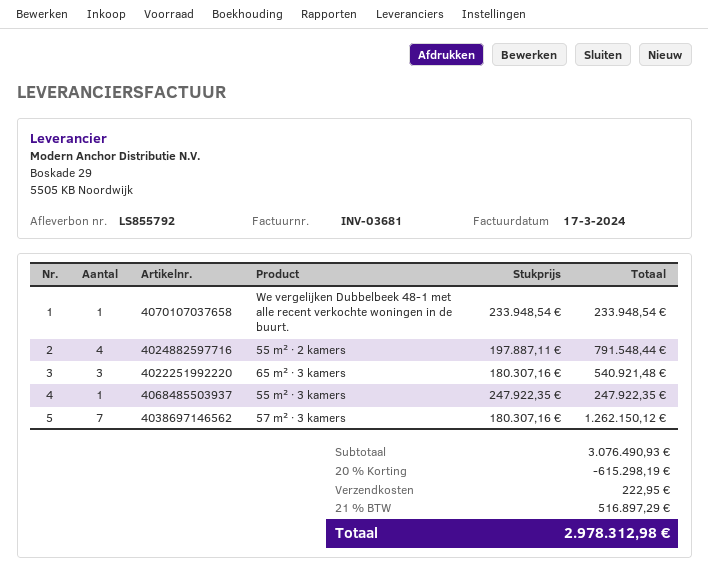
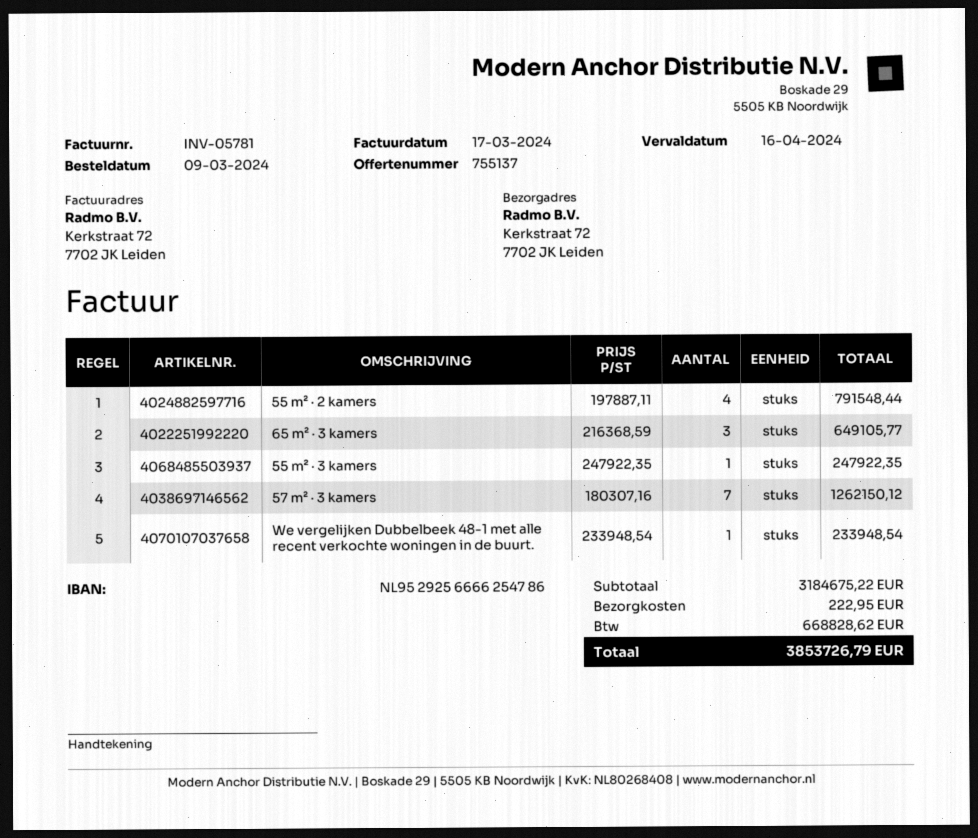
invoice number: INV-03681 -> INV-05781
65 m² · 3 kamers: 3 x 180307.16 = 540921.48 -> 3 x 216368.59 = 649105.77
subtotal: 3076490.93 -> 3184675.22
discount: 20% = 615298.19 -> none
tax: 516897.29 -> 668828.62
total: 2978312.98 -> 3853726.79

